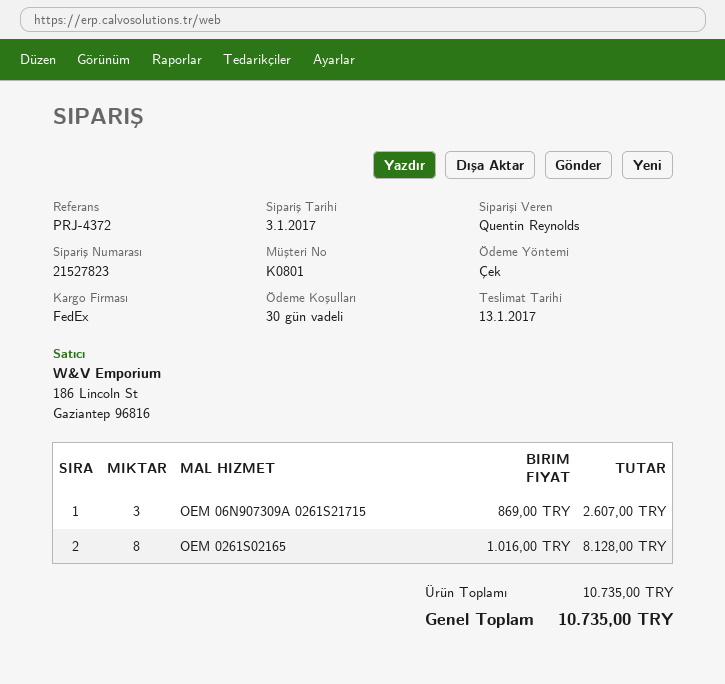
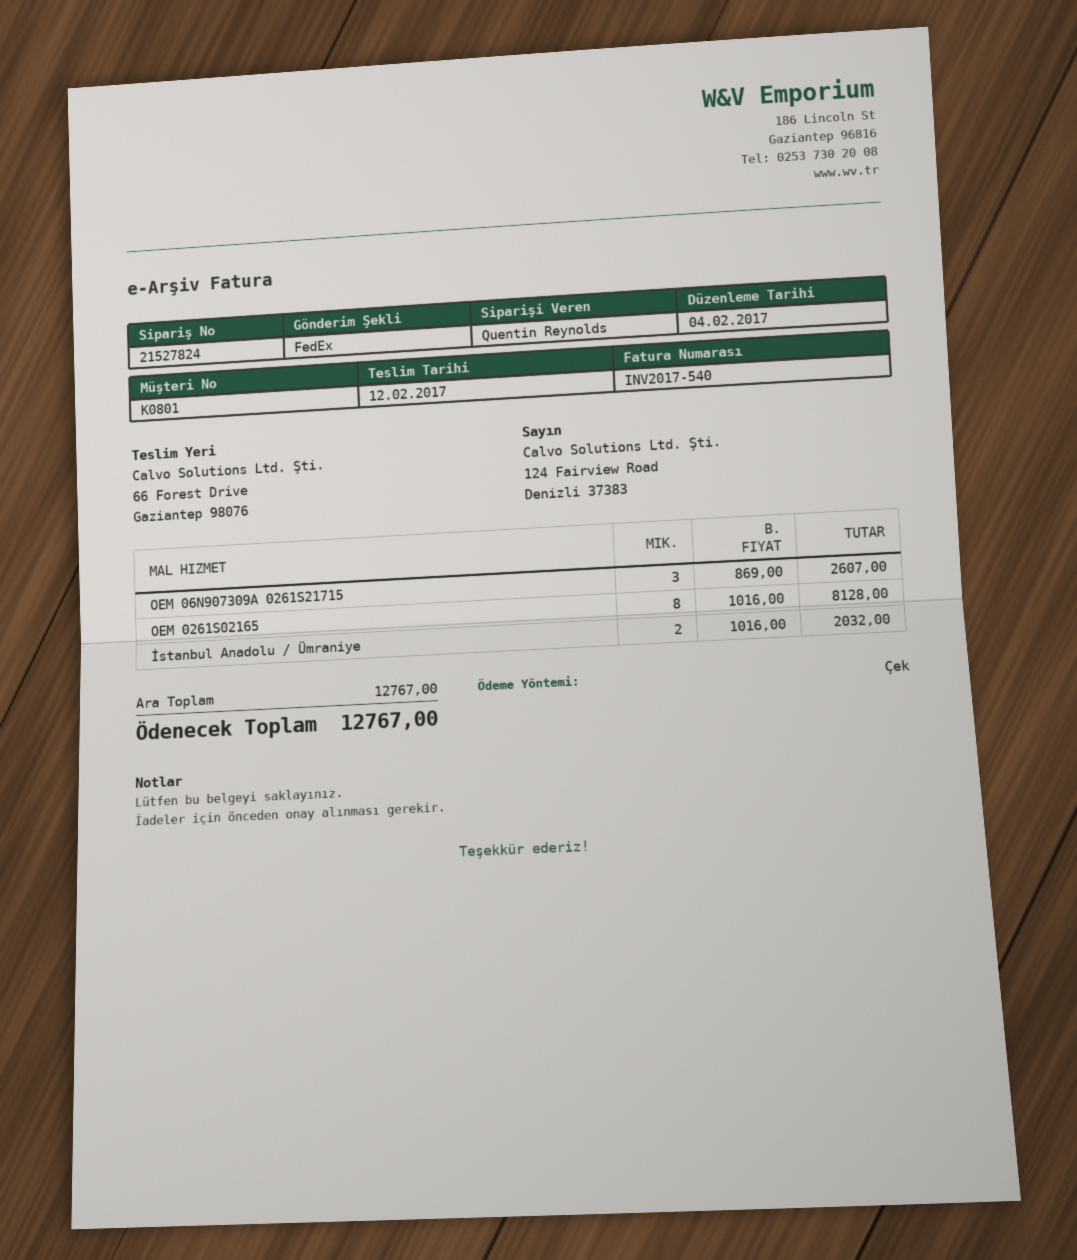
order number: 21527823 -> 21527824
delivery date: 2017-01-13 -> 2017-02-12
İstanbul Anadolu / Ümraniye: none -> 2 x 1016.00 = 2032.00
subtotal: 10735.00 -> 12767.00
total: 10735.00 -> 12767.00

